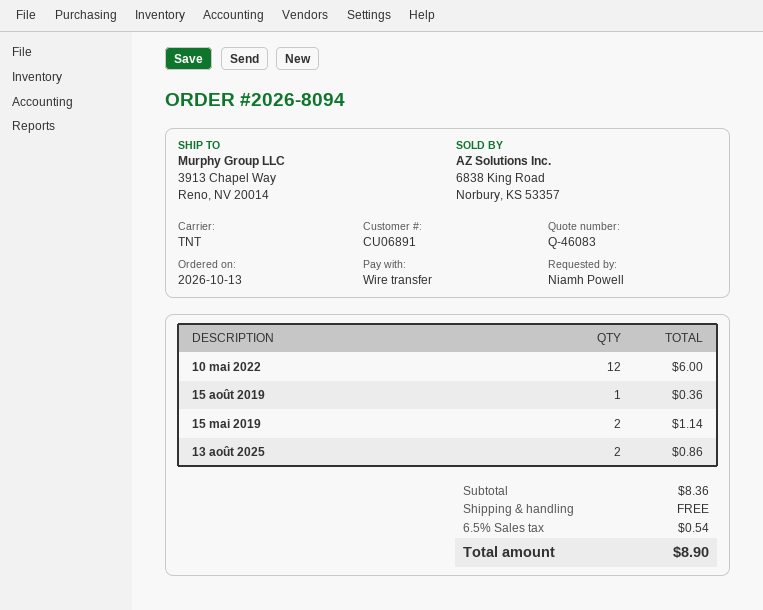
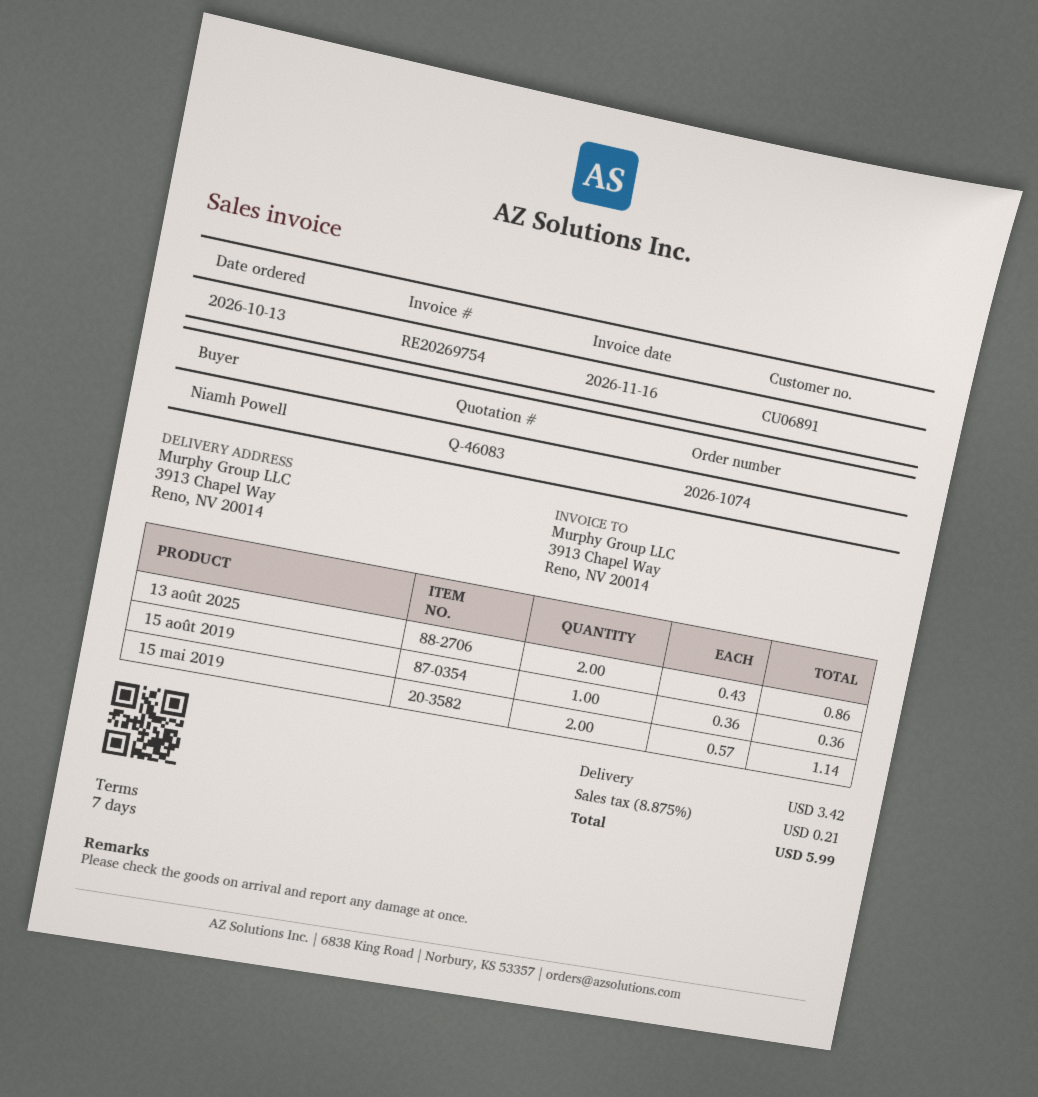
order number: 2026-8094 -> 2026-1074
10 mai 2022: 12 for 6.00 -> none
shipping: 0.00 -> 3.42
tax: 6.5% = 0.54 -> 8.875% = 0.21
total: 8.90 -> 5.99

